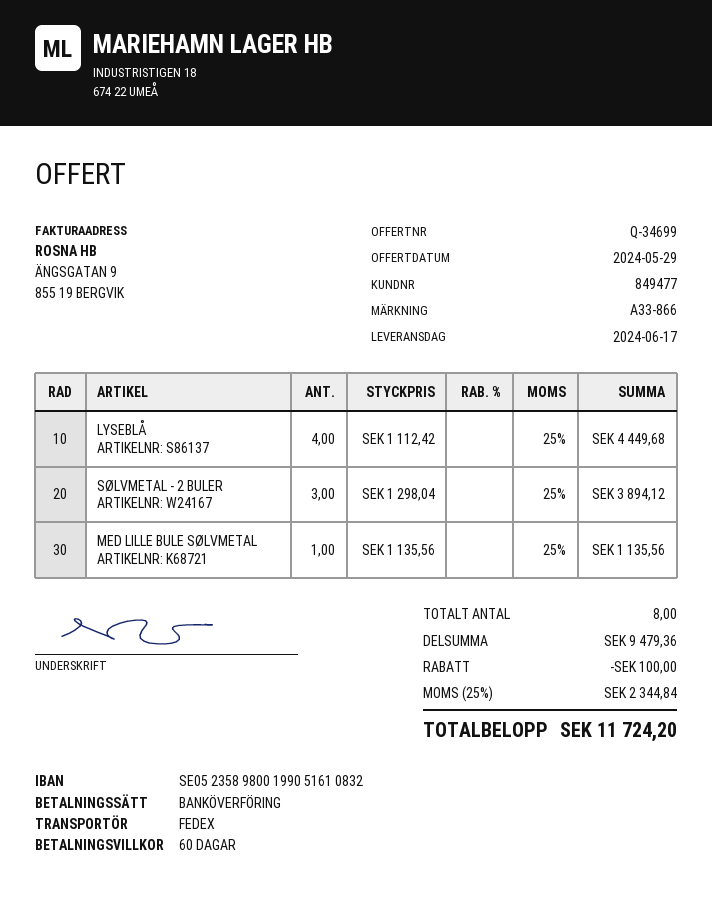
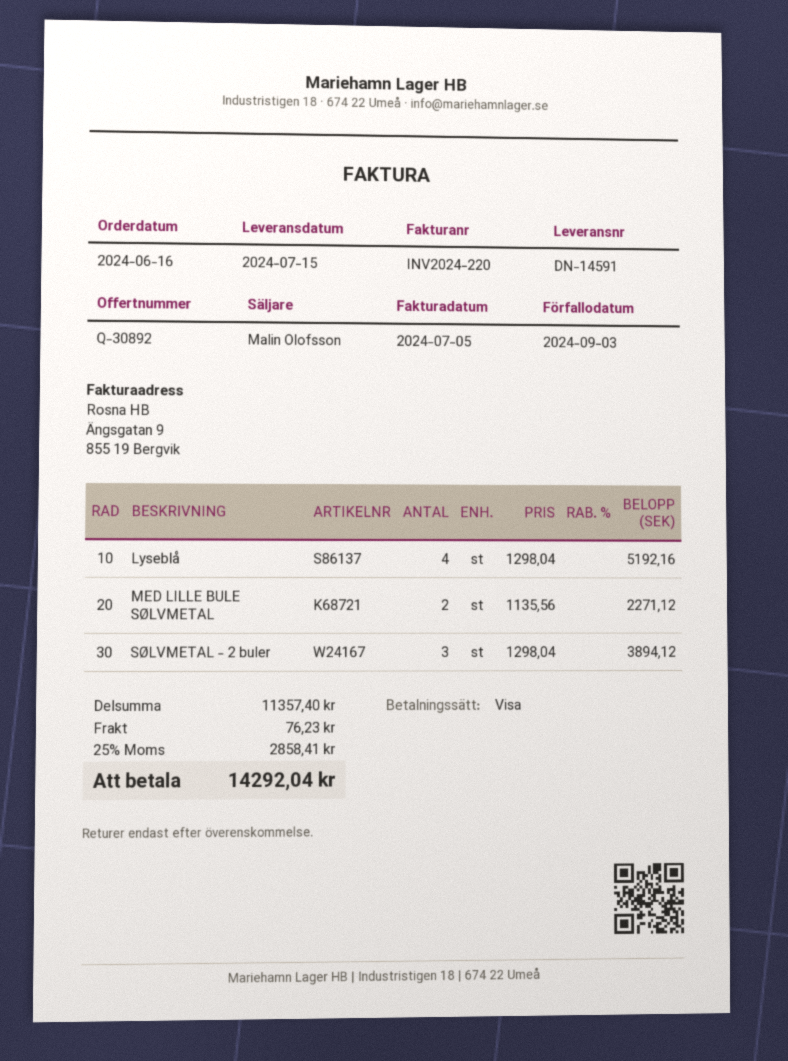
quote number: Q-34699 -> Q-30892
delivery date: 2024-06-17 -> 2024-07-15
payment method: bank transfer -> Visa
LYSEBLÅ: 4 x 1112.42 = 4449.68 -> 4 x 1298.04 = 5192.16
MED LILLE BULE SØLVMETAL: 1 x 1135.56 = 1135.56 -> 2 x 1135.56 = 2271.12
subtotal: 9479.36 -> 11357.40
discount: 100.00 -> none
shipping: none -> 76.23
tax: 25% = 2344.84 -> 25% = 2858.41
total: 11724.20 -> 14292.04

